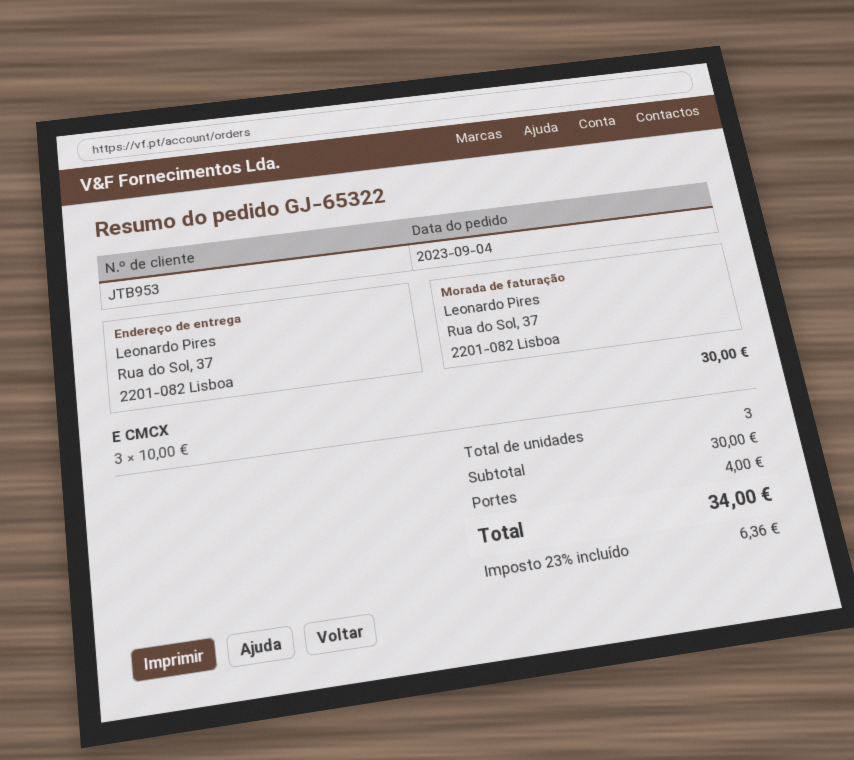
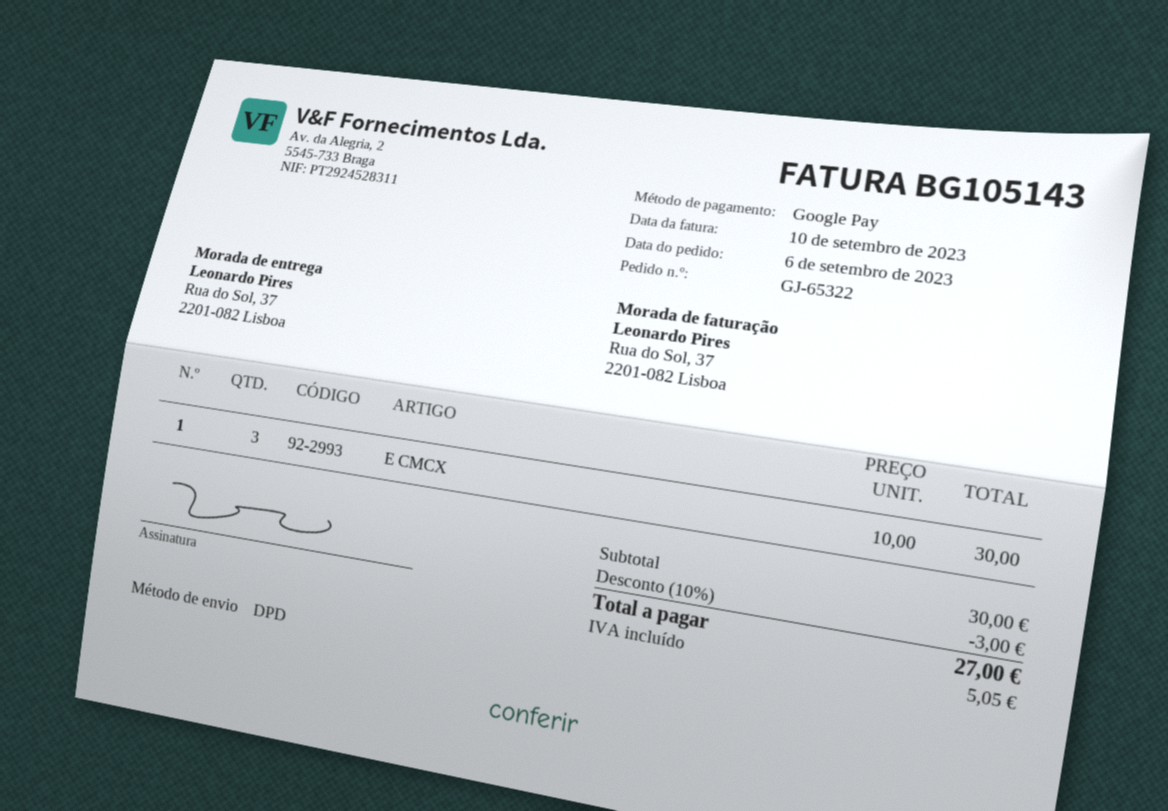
order date: 2023-09-04 -> 2023-09-06
discount: none -> 10% = 3.00
shipping: 4.00 -> none
tax: 6.36 -> 5.05
total: 34.00 -> 27.00

